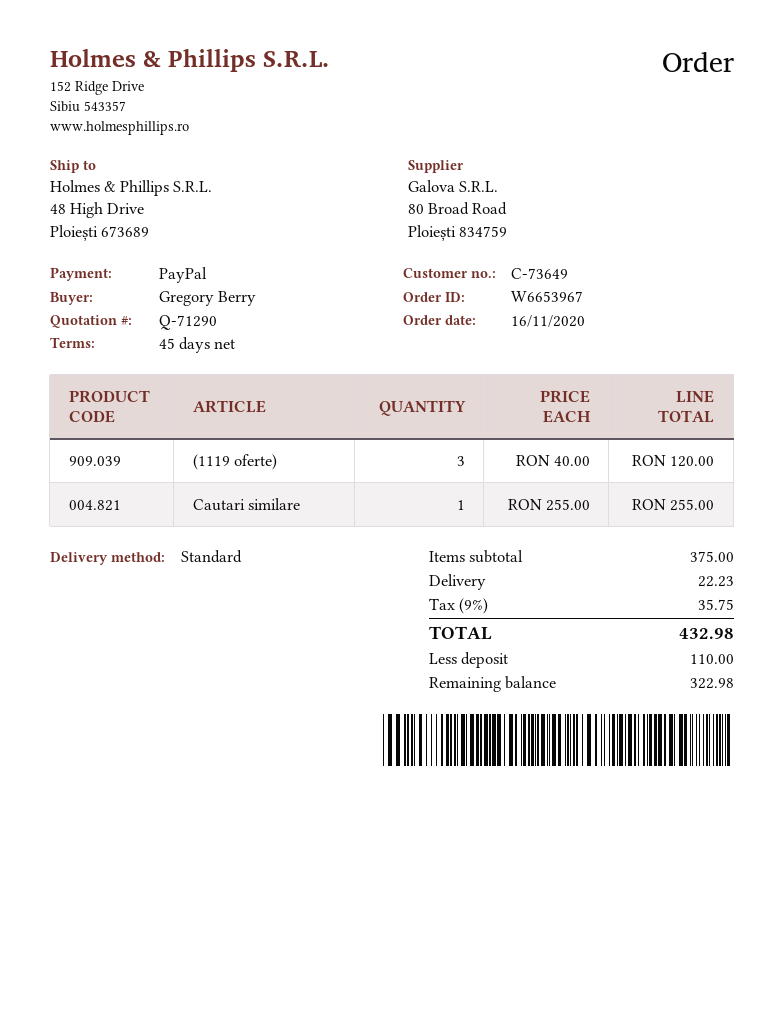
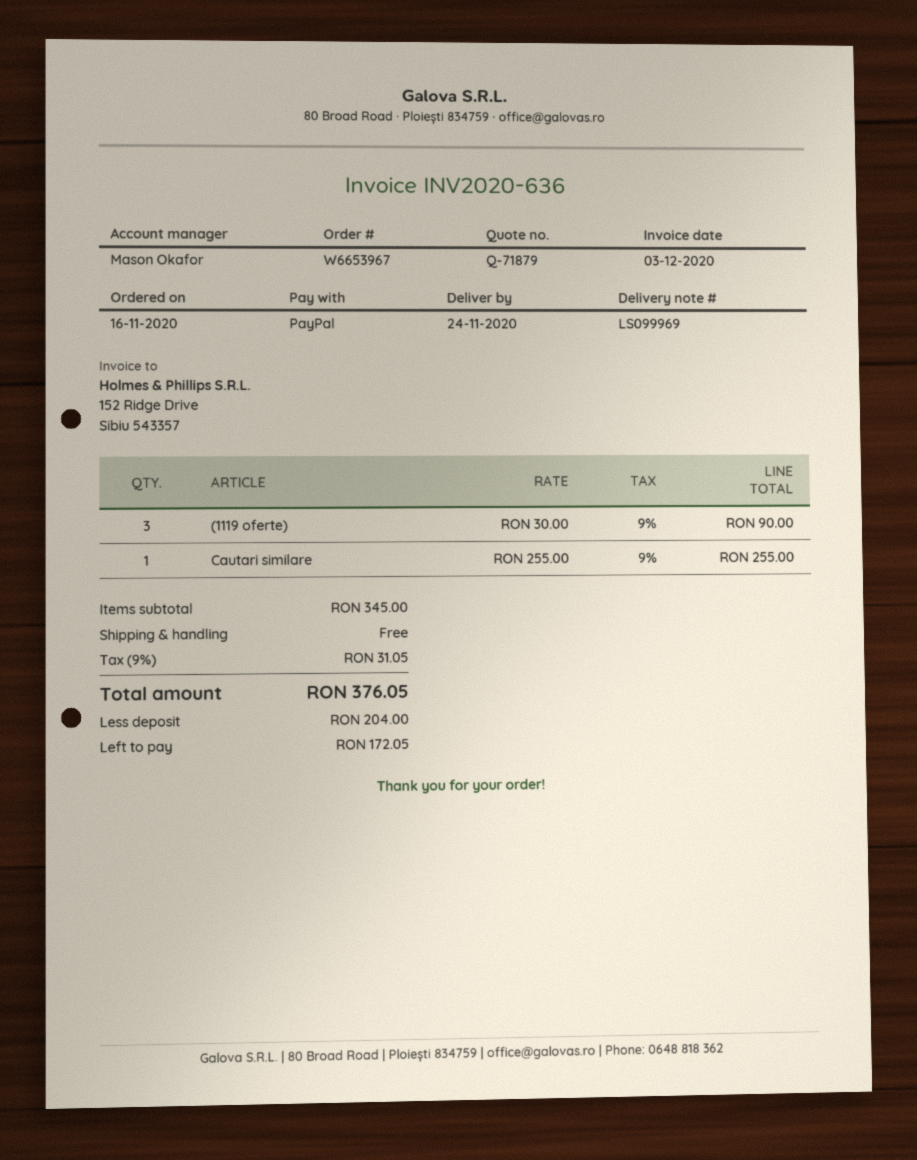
quote number: Q-71290 -> Q-71879
(1119 oferte): 3 x 40.00 = 120.00 -> 3 x 30.00 = 90.00
subtotal: 375.00 -> 345.00
shipping: 22.23 -> 0.00
tax: 9% = 35.75 -> 9% = 31.05
total: 432.98 -> 376.05
deposit: 110.00 -> 204.00
balance: 322.98 -> 172.05

